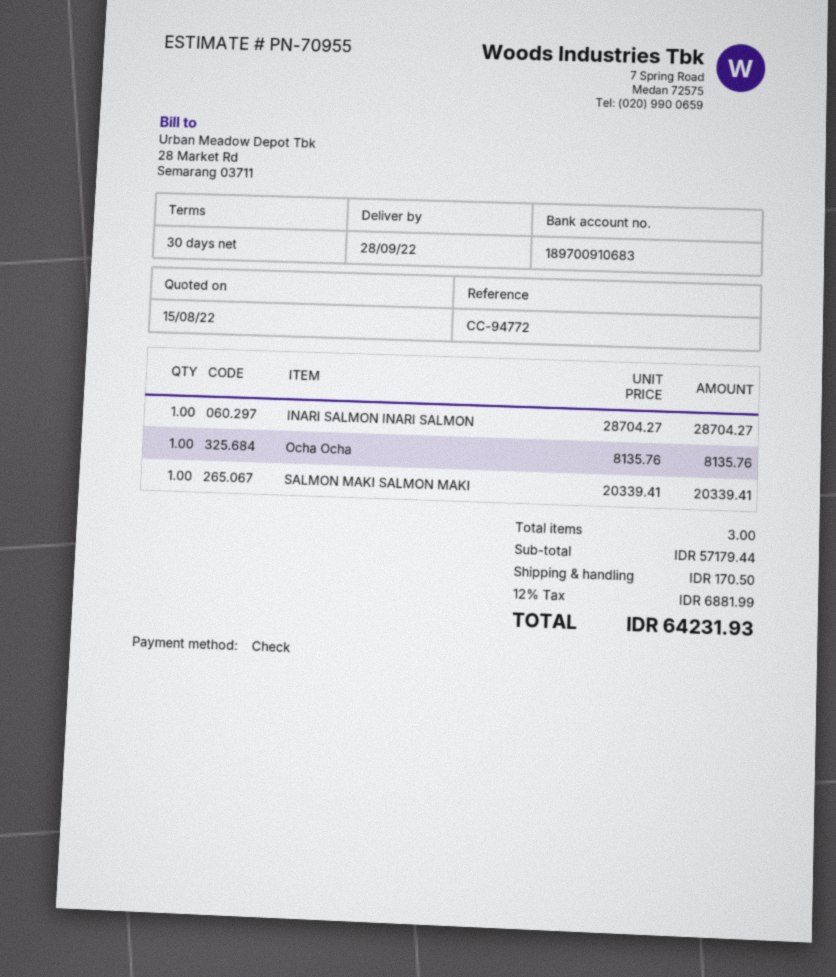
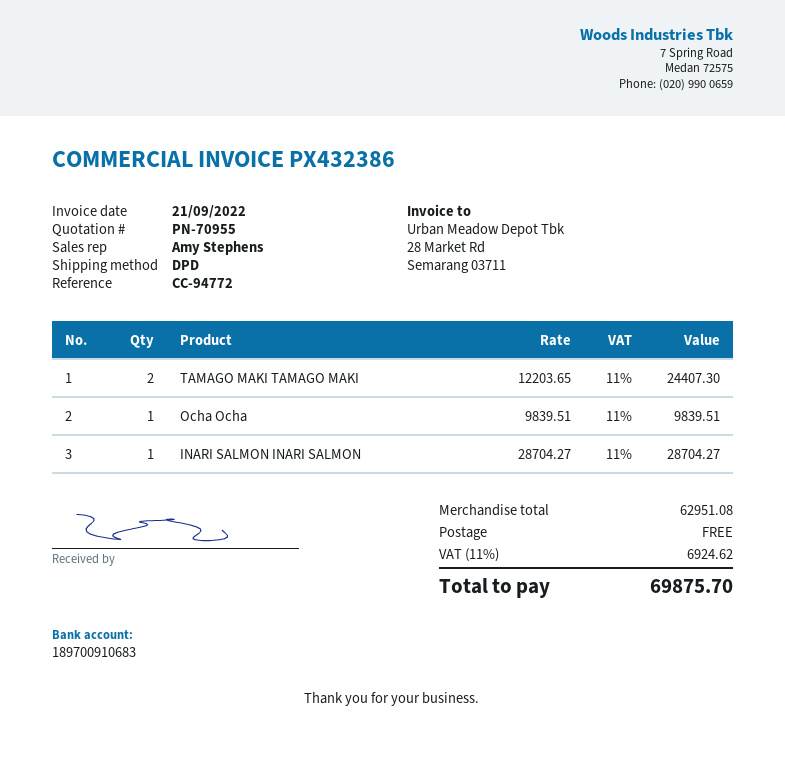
Ocha Ocha: 1 x 8135.76 = 8135.76 -> 1 x 9839.51 = 9839.51
SALMON MAKI SALMON MAKI: 1 x 20339.41 = 20339.41 -> none
TAMAGO MAKI TAMAGO MAKI: none -> 2 x 12203.65 = 24407.30
subtotal: 57179.44 -> 62951.08
shipping: 170.50 -> 0.00
tax: 12% = 6881.99 -> 11% = 6924.62
total: 64231.93 -> 69875.70

